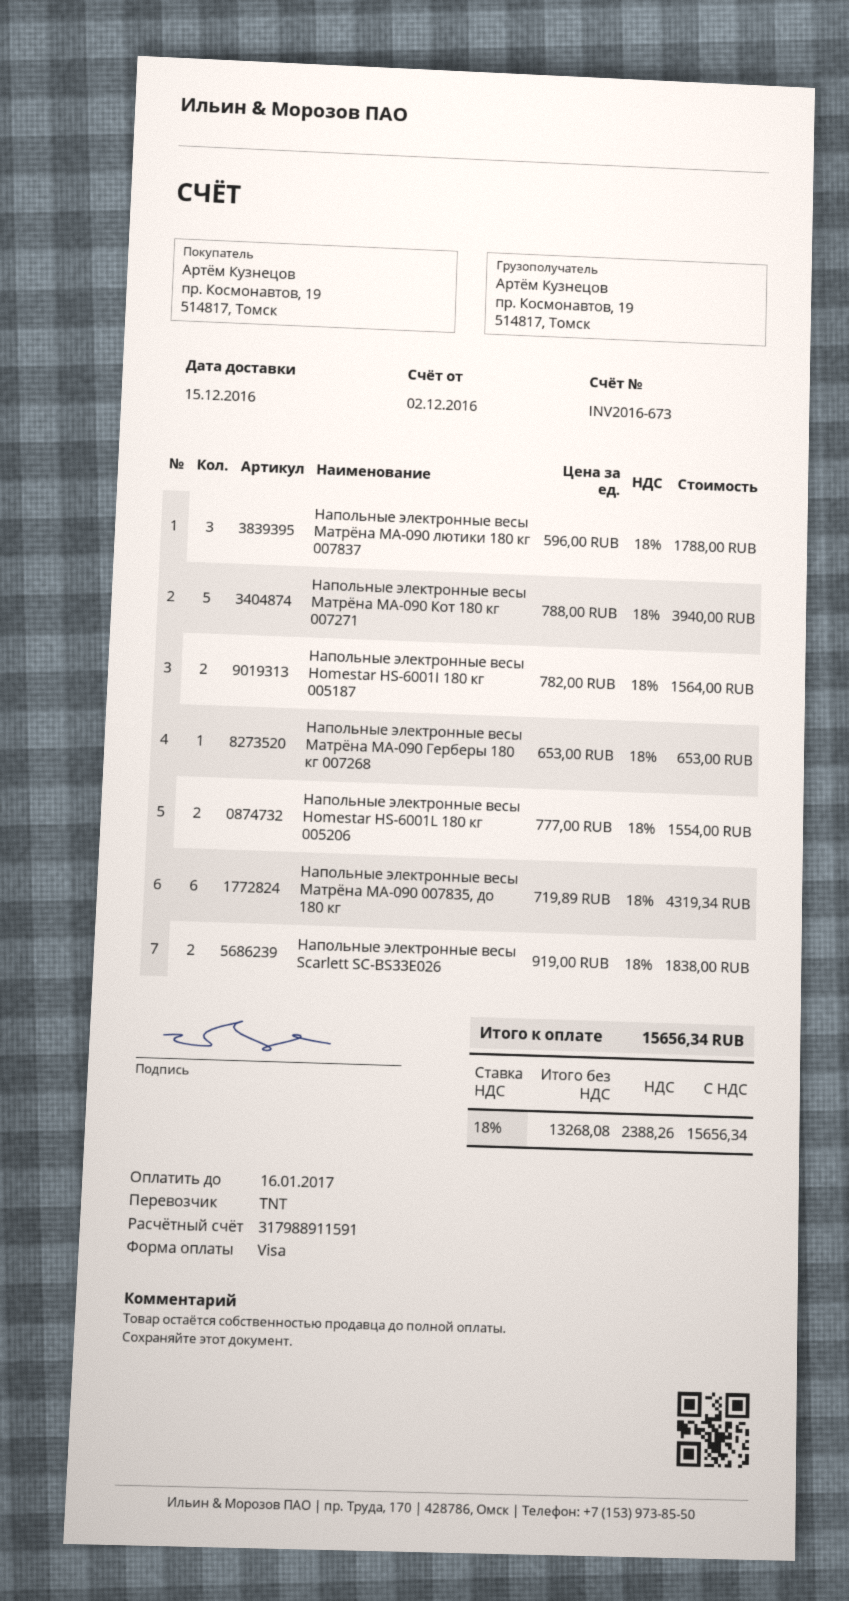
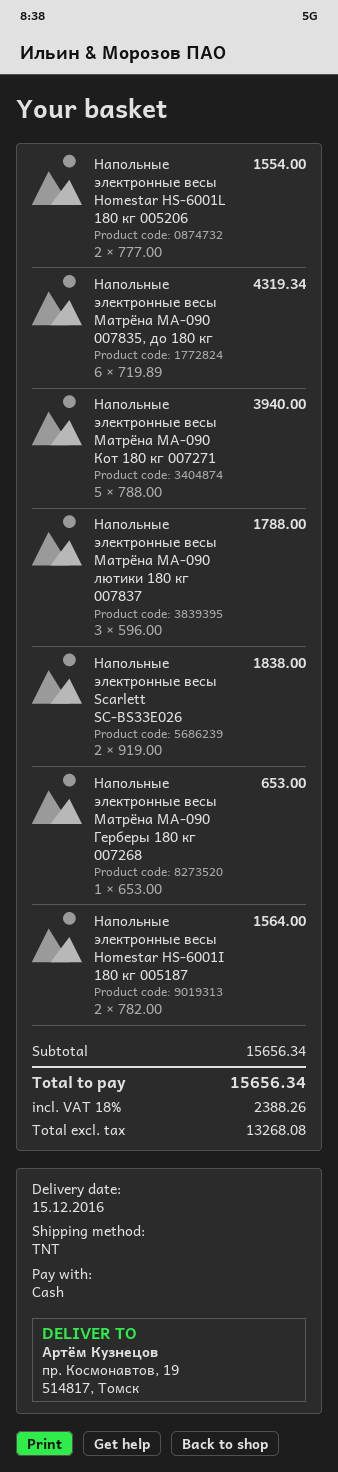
payment method: Visa -> cash

